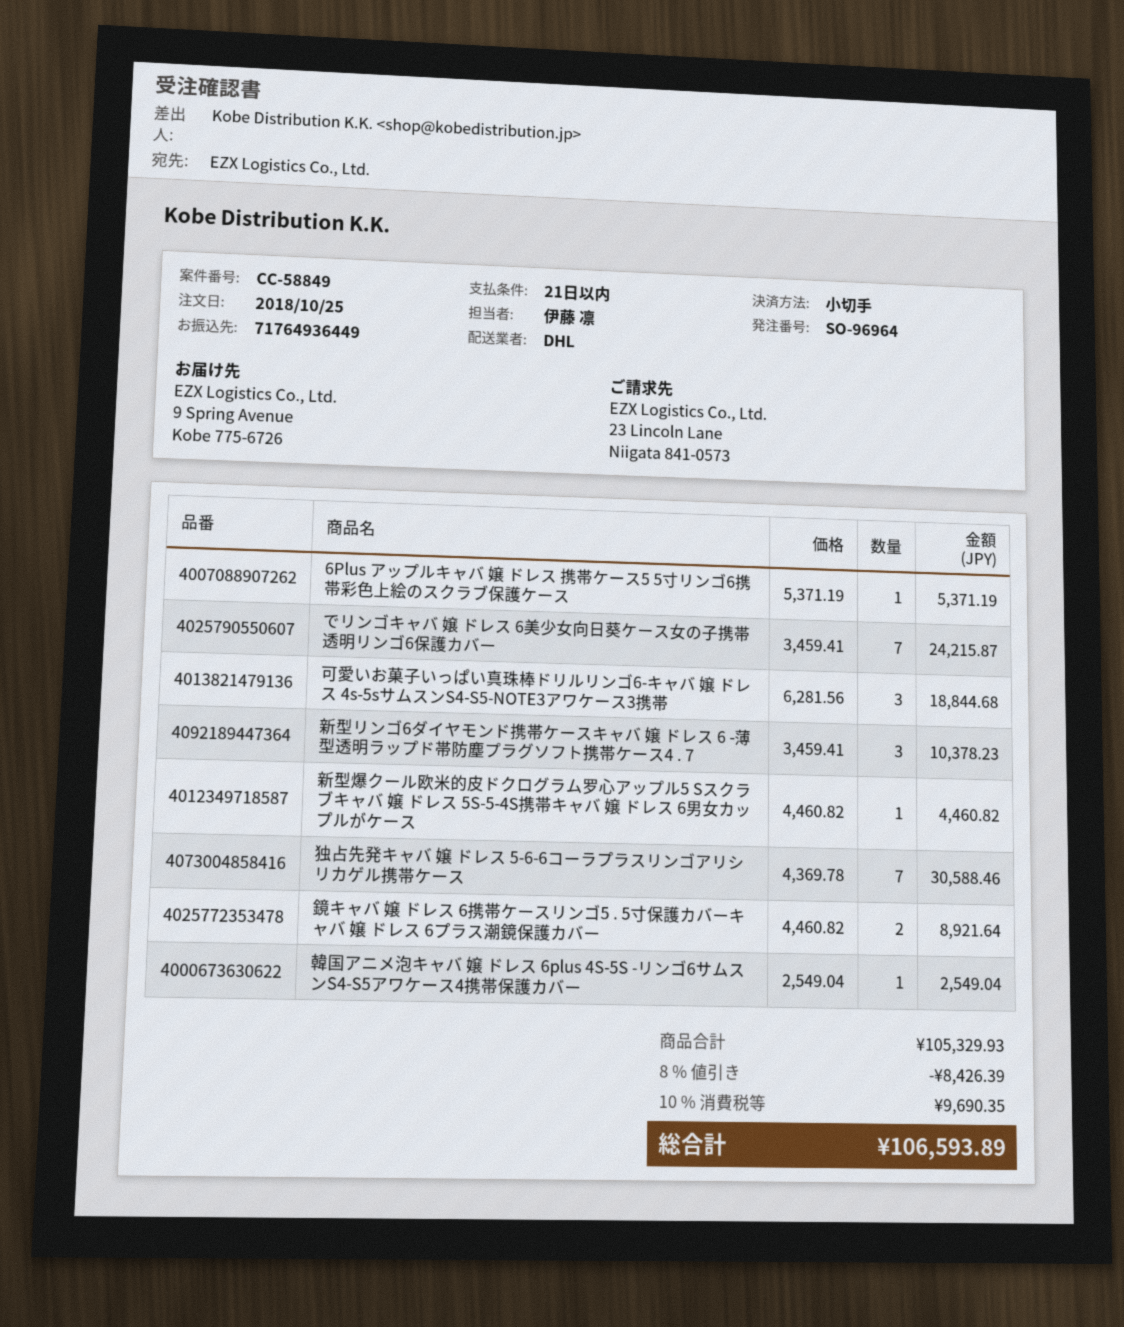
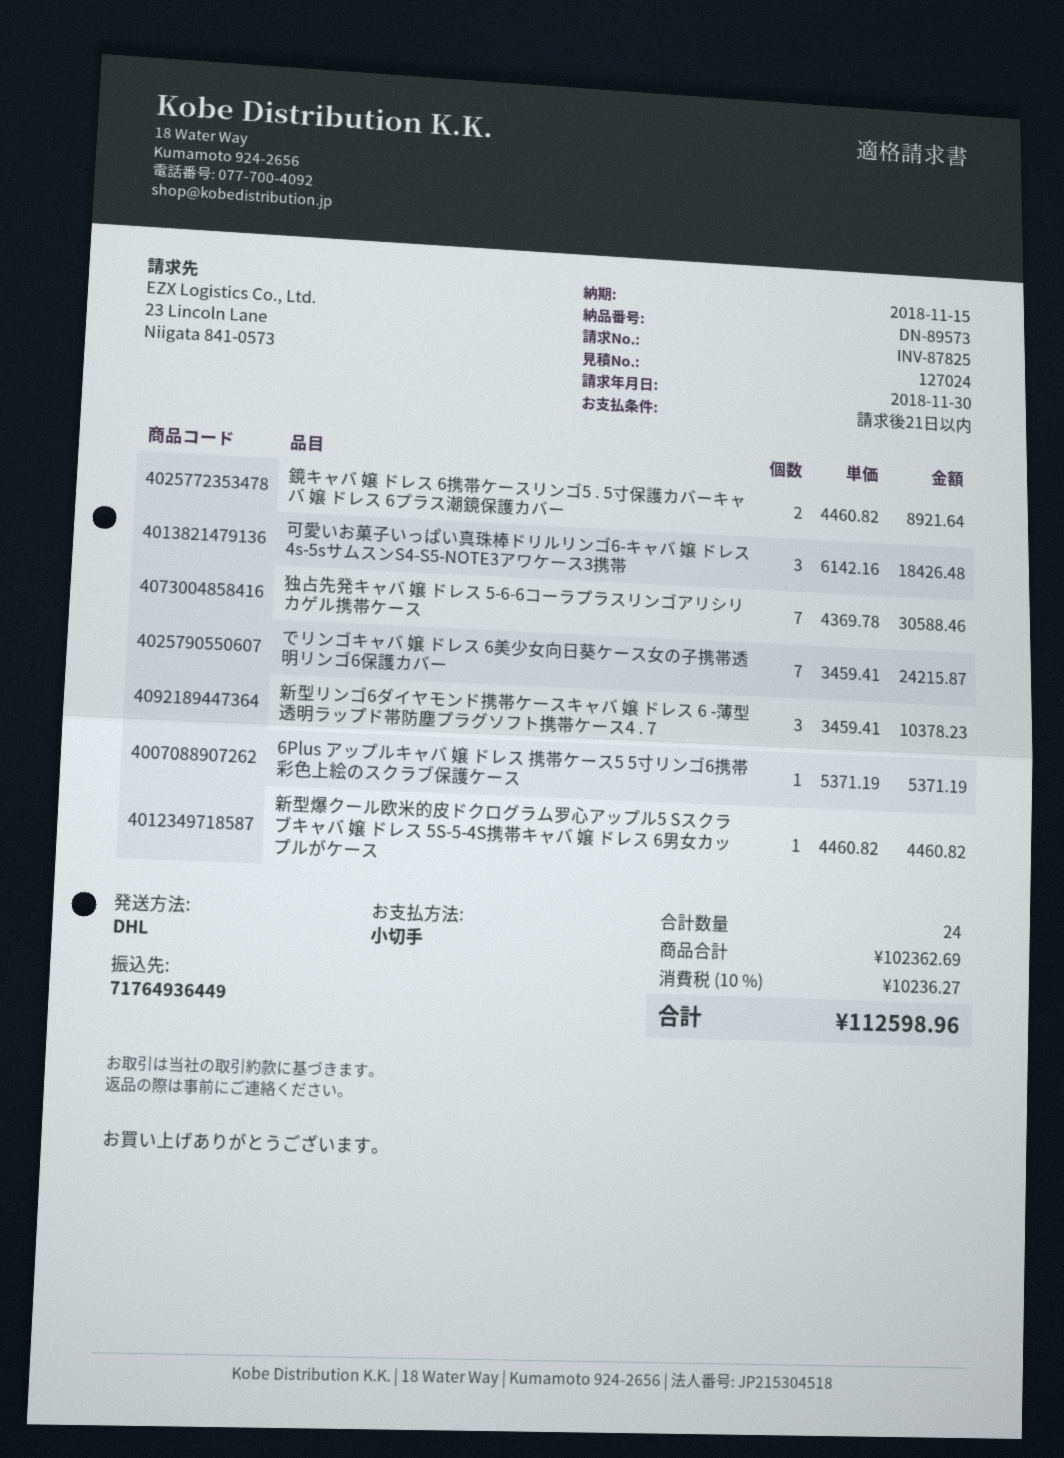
可愛いお菓子いっぱい真珠棒ドリルリンゴ6-キャバ 嬢 ドレス 4s-5sサムスンS4-S5-NOTE3アワケース3携帯: 3 x 6281.56 = 18844.68 -> 3 x 6142.16 = 18426.48
韓国アニメ泡キャバ 嬢 ドレス 6plus 4S-5S -リンゴ6サムスンS4-S5アワケース4携帯保護カバー: 1 x 2549.04 = 2549.04 -> none
subtotal: 105329.93 -> 102362.69
discount: 8% = 8426.39 -> none
tax: 10% = 9690.35 -> 10% = 10236.27
total: 106593.89 -> 112598.96

